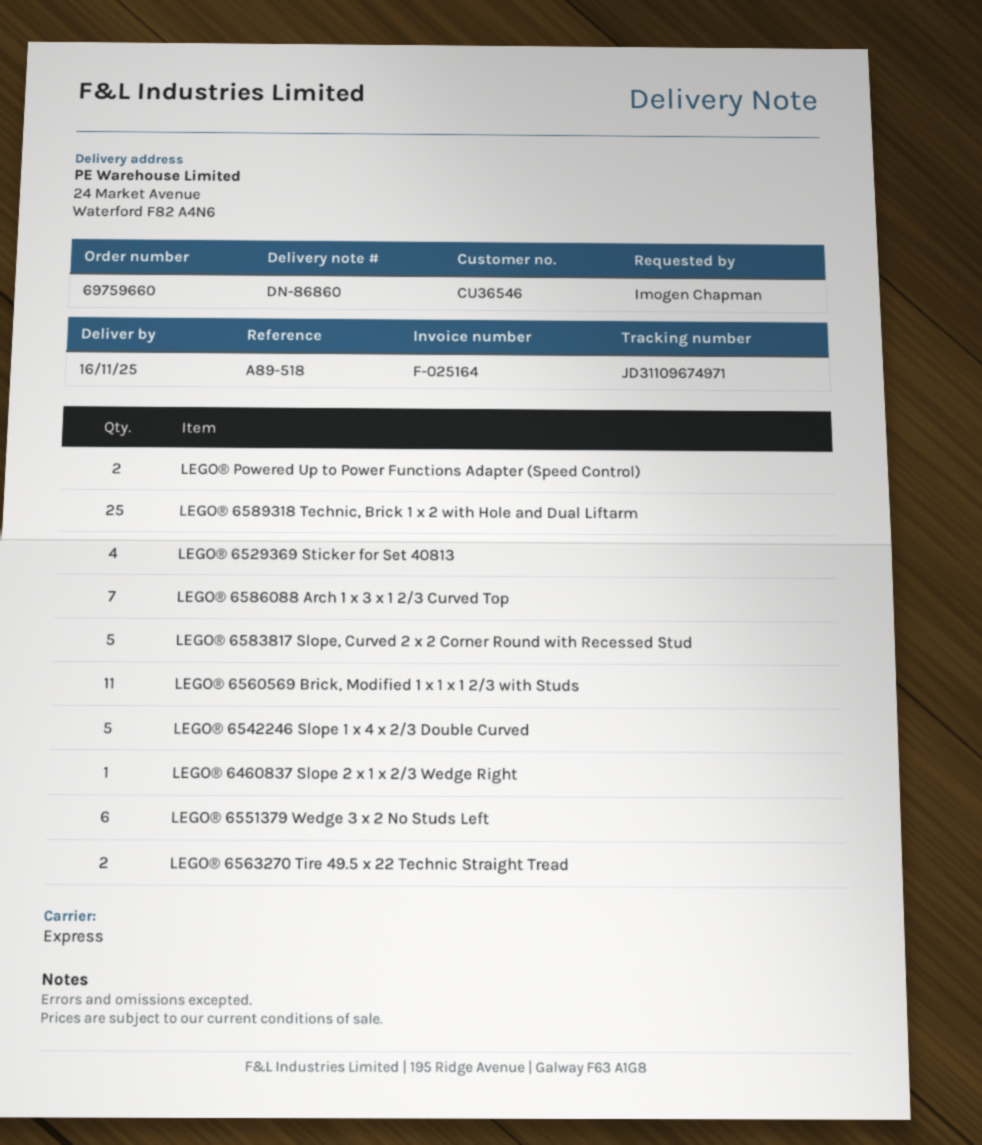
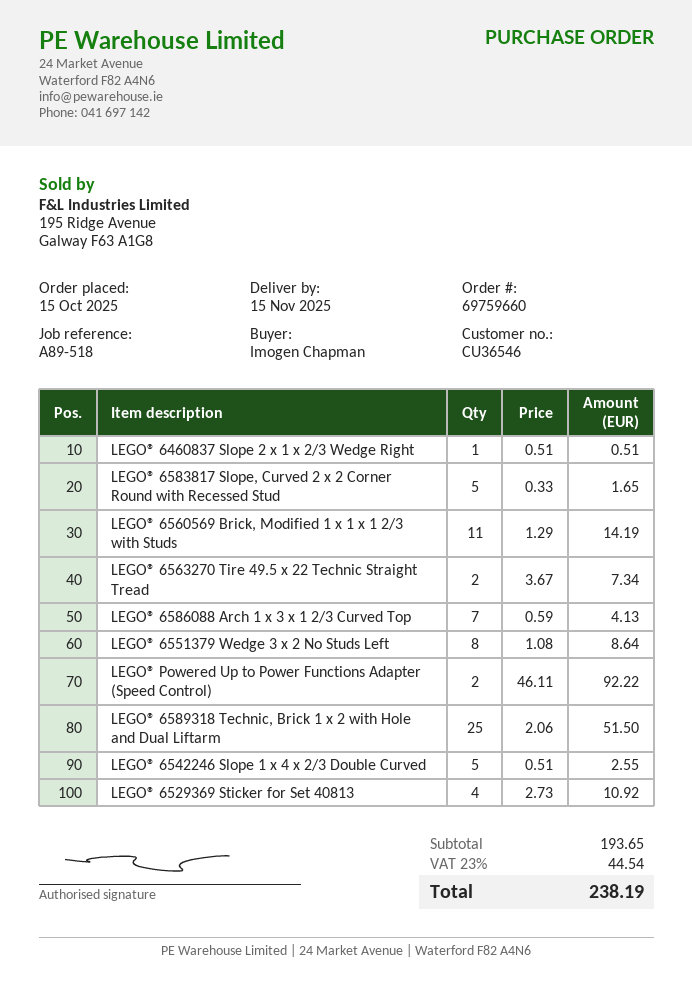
delivery date: 2025-11-16 -> 2025-11-15
LEGO® 6551379 Wedge 3 x 2 No Studs Left: 6 -> 8

